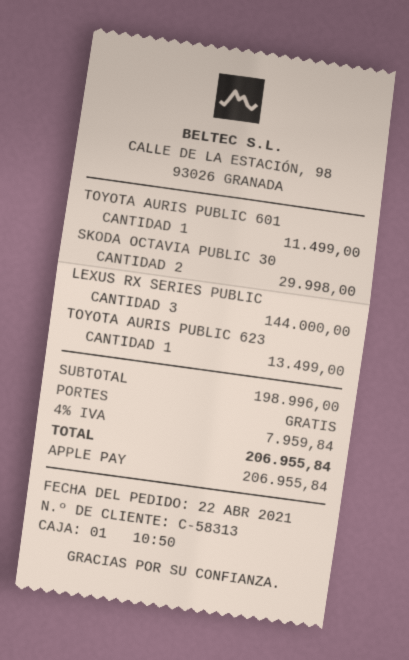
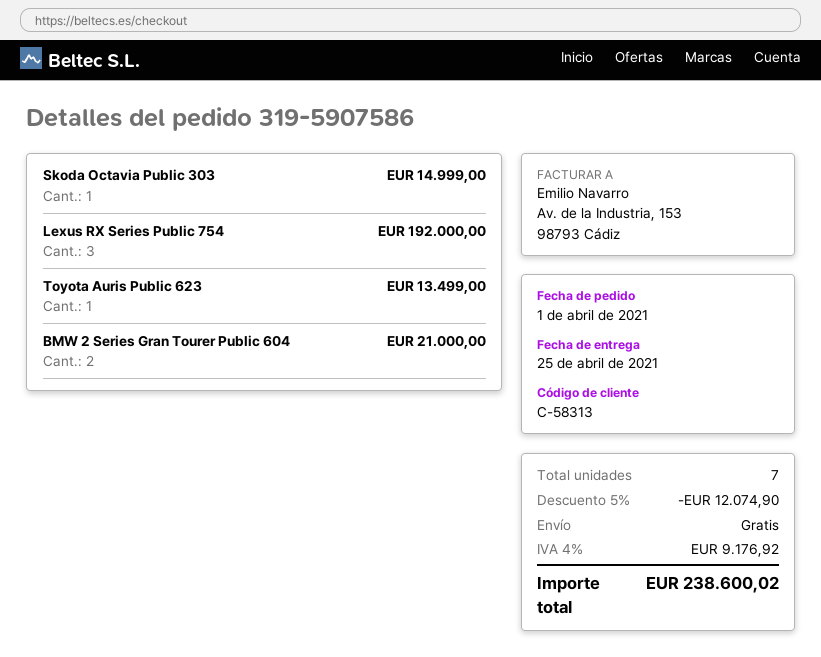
order date: 2021-04-22 -> 2021-04-01
TOYOTA AURIS PUBLIC 601: 1 for 11499.00 -> none
SKODA OCTAVIA PUBLIC 30: 2 for 29998.00 -> 1 for 14999.00
LEXUS RX SERIES PUBLIC: 3 for 144000.00 -> 3 for 192000.00
BMW 2 Series Gran Tourer Public 604: none -> 2 for 21000.00
discount: none -> 5% = 12074.90
tax: 4% = 7959.84 -> 4% = 9176.92
total: 206955.84 -> 238600.02

